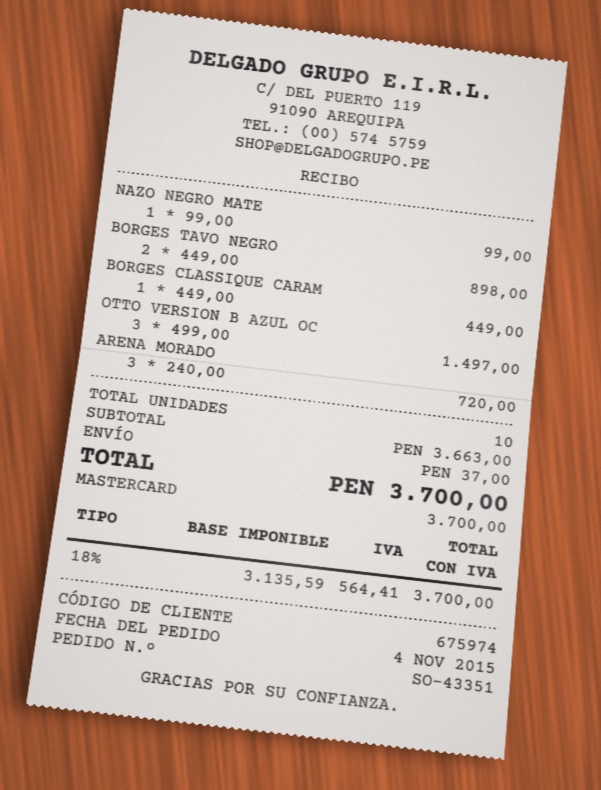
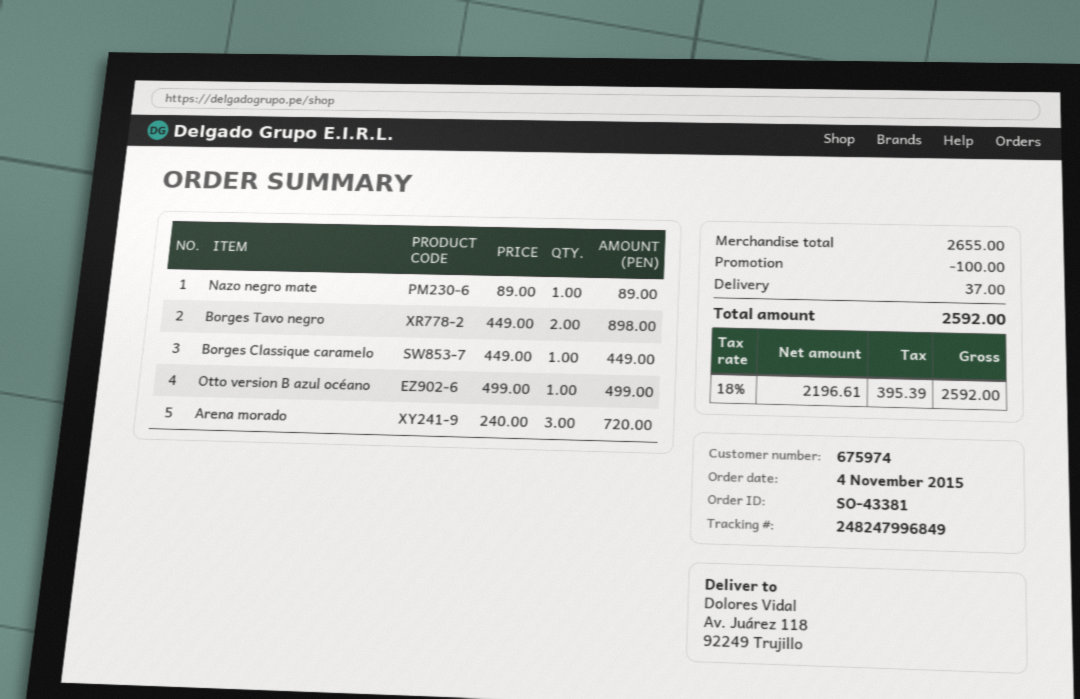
order number: SO-43351 -> SO-43381
NAZO NEGRO MATE: 1 x 99.00 = 99.00 -> 1 x 89.00 = 89.00
OTTO VERSION B AZUL OC: 3 x 499.00 = 1497.00 -> 1 x 499.00 = 499.00
subtotal: 3663.00 -> 2655.00
discount: none -> 100.00
net: 3135.59 -> 2196.61
tax: 18% = 564.41 -> 18% = 395.39
total: 3700.00 -> 2592.00

